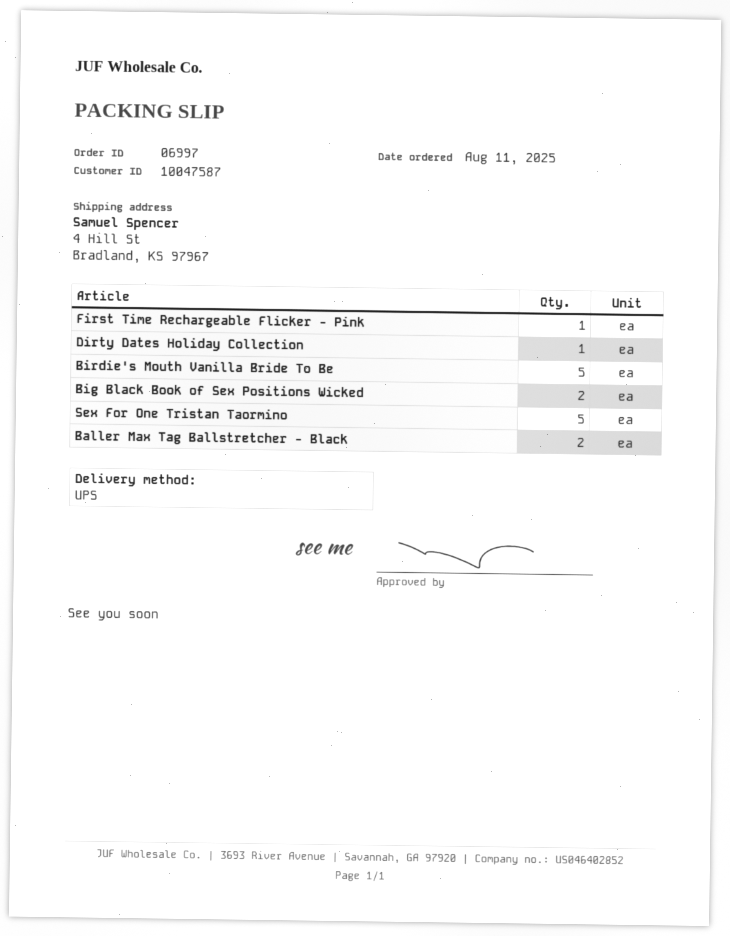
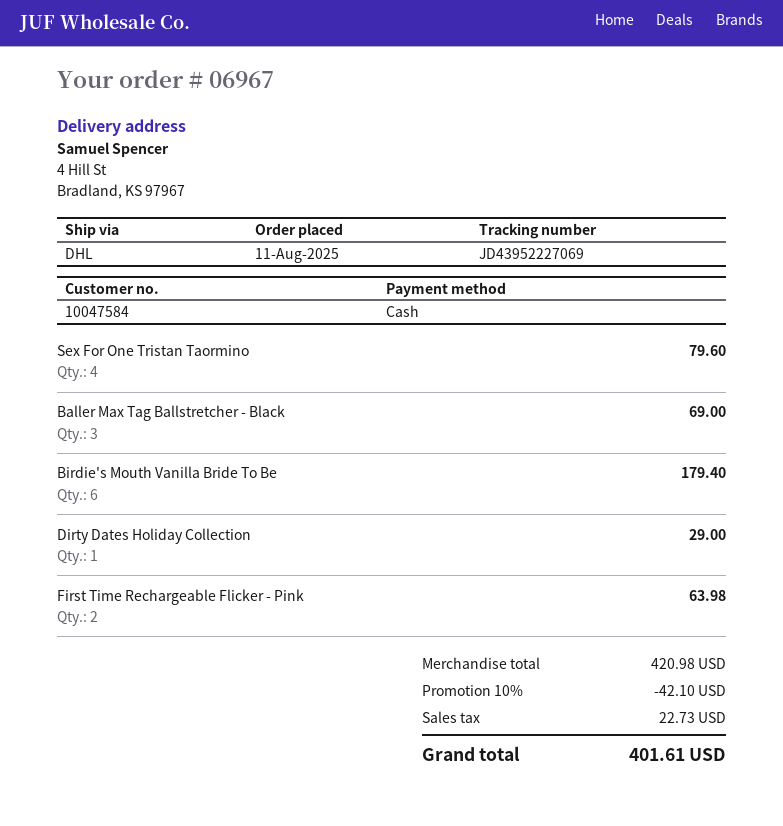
order number: 06997 -> 06967
customer number: 10047587 -> 10047584
shipping method: UPS -> DHL
First Time Rechargeable Flicker - Pink: 1 -> 2
Birdie's Mouth Vanilla Bride To Be: 5 -> 6
Big Black Book of Sex Positions Wicked: 2 -> none
Sex For One Tristan Taormino: 5 -> 4
Baller Max Tag Ballstretcher - Black: 2 -> 3

